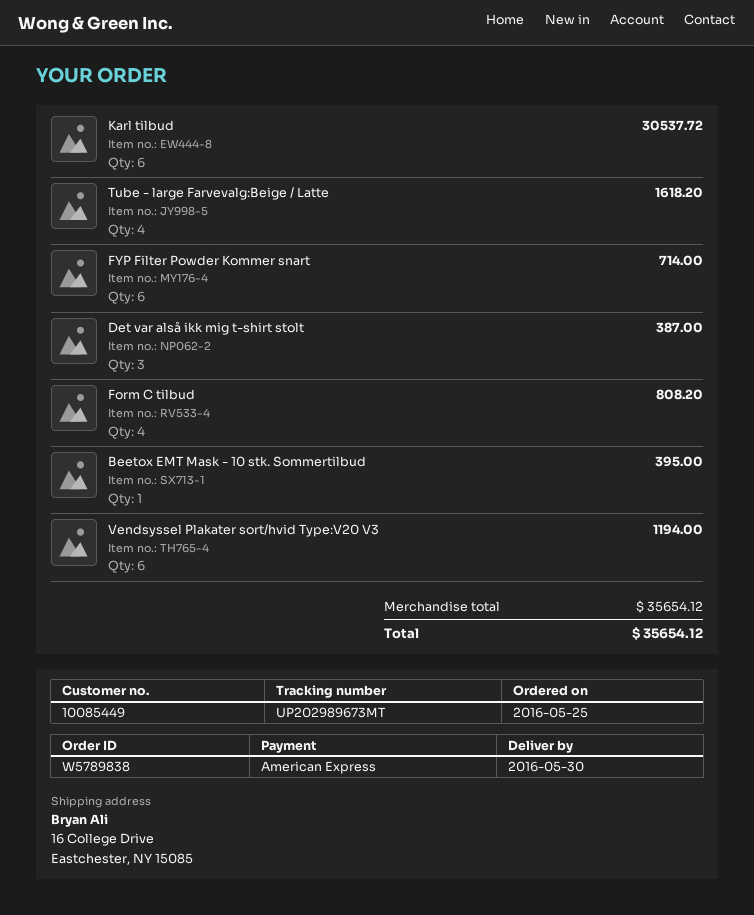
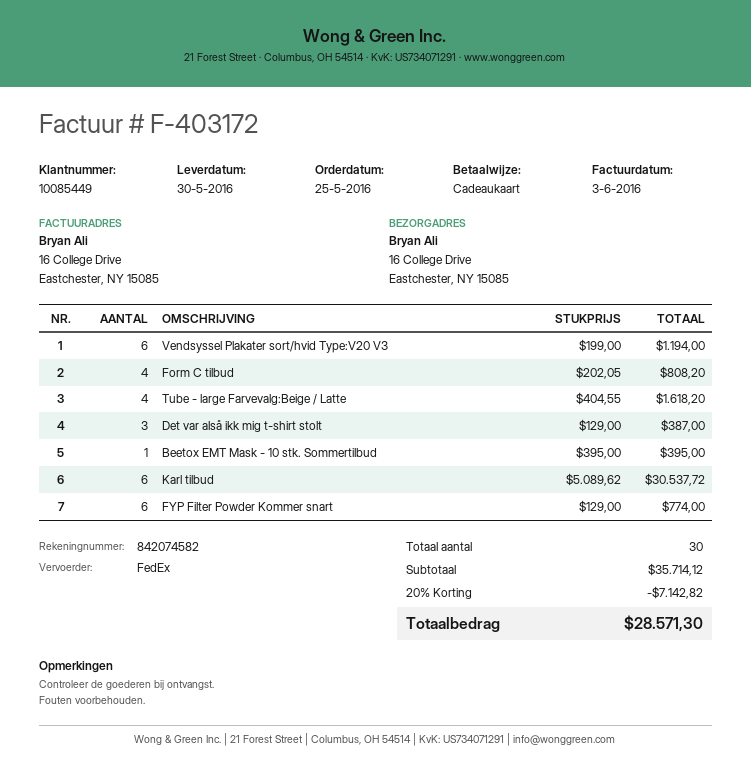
payment method: American Express -> gift card
FYP Filter Powder Kommer snart: 6 for 714.00 -> 6 for 774.00
subtotal: 35654.12 -> 35714.12
discount: none -> 20% = 7142.82
total: 35654.12 -> 28571.30

